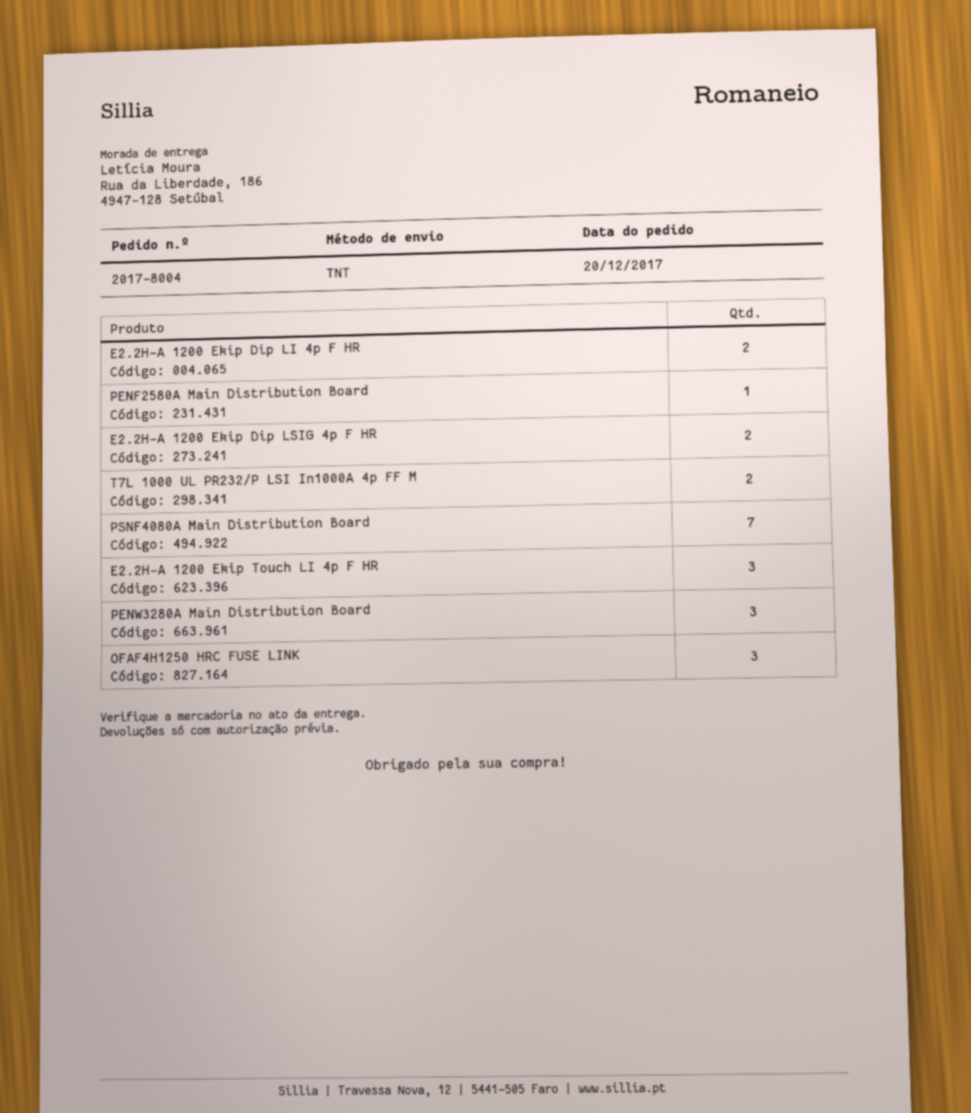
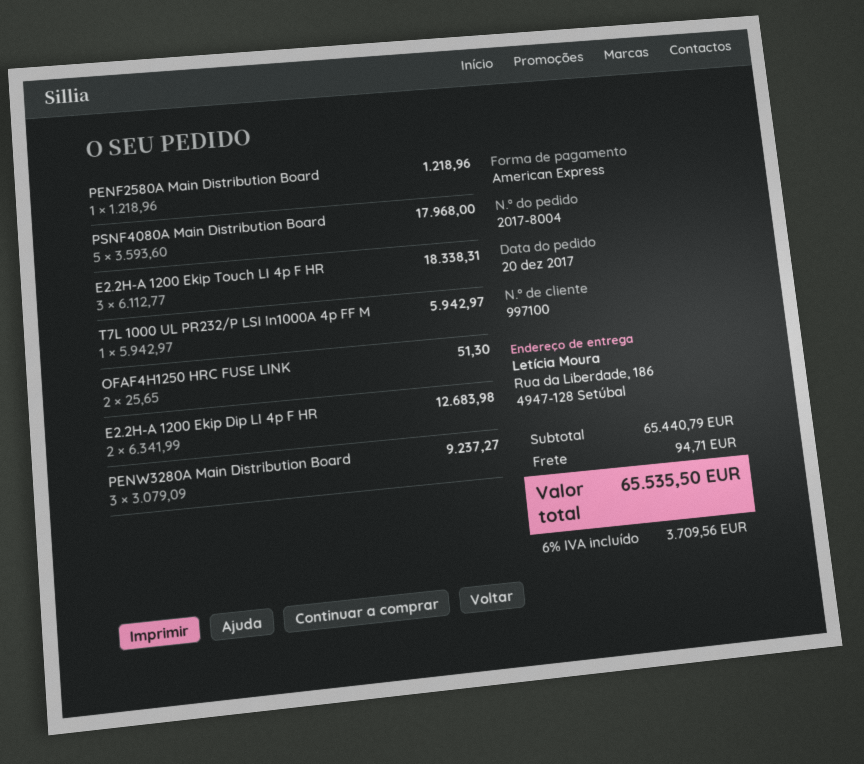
E2.2H-A 1200 Ekip Dip LSIG 4p F HR: 2 -> none
T7L 1000 UL PR232/P LSI In1000A 4p FF M: 2 -> 1
PSNF4080A Main Distribution Board: 7 -> 5
OFAF4H1250 HRC FUSE LINK: 3 -> 2

